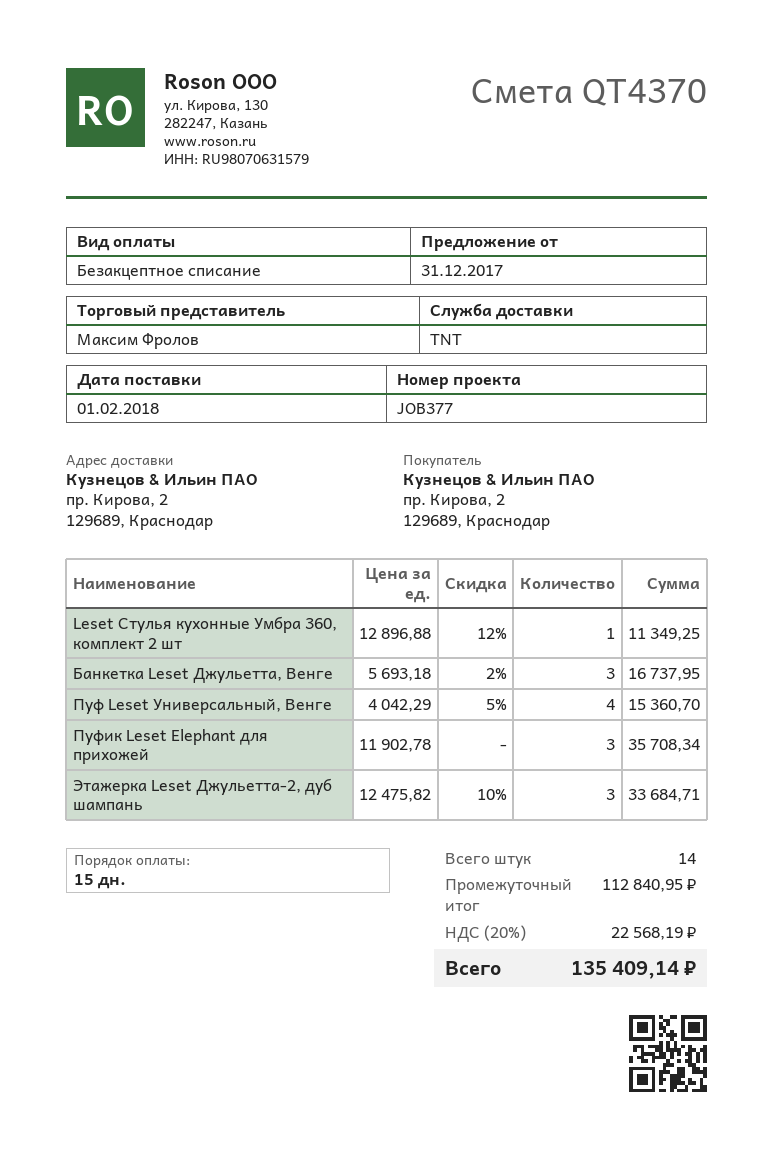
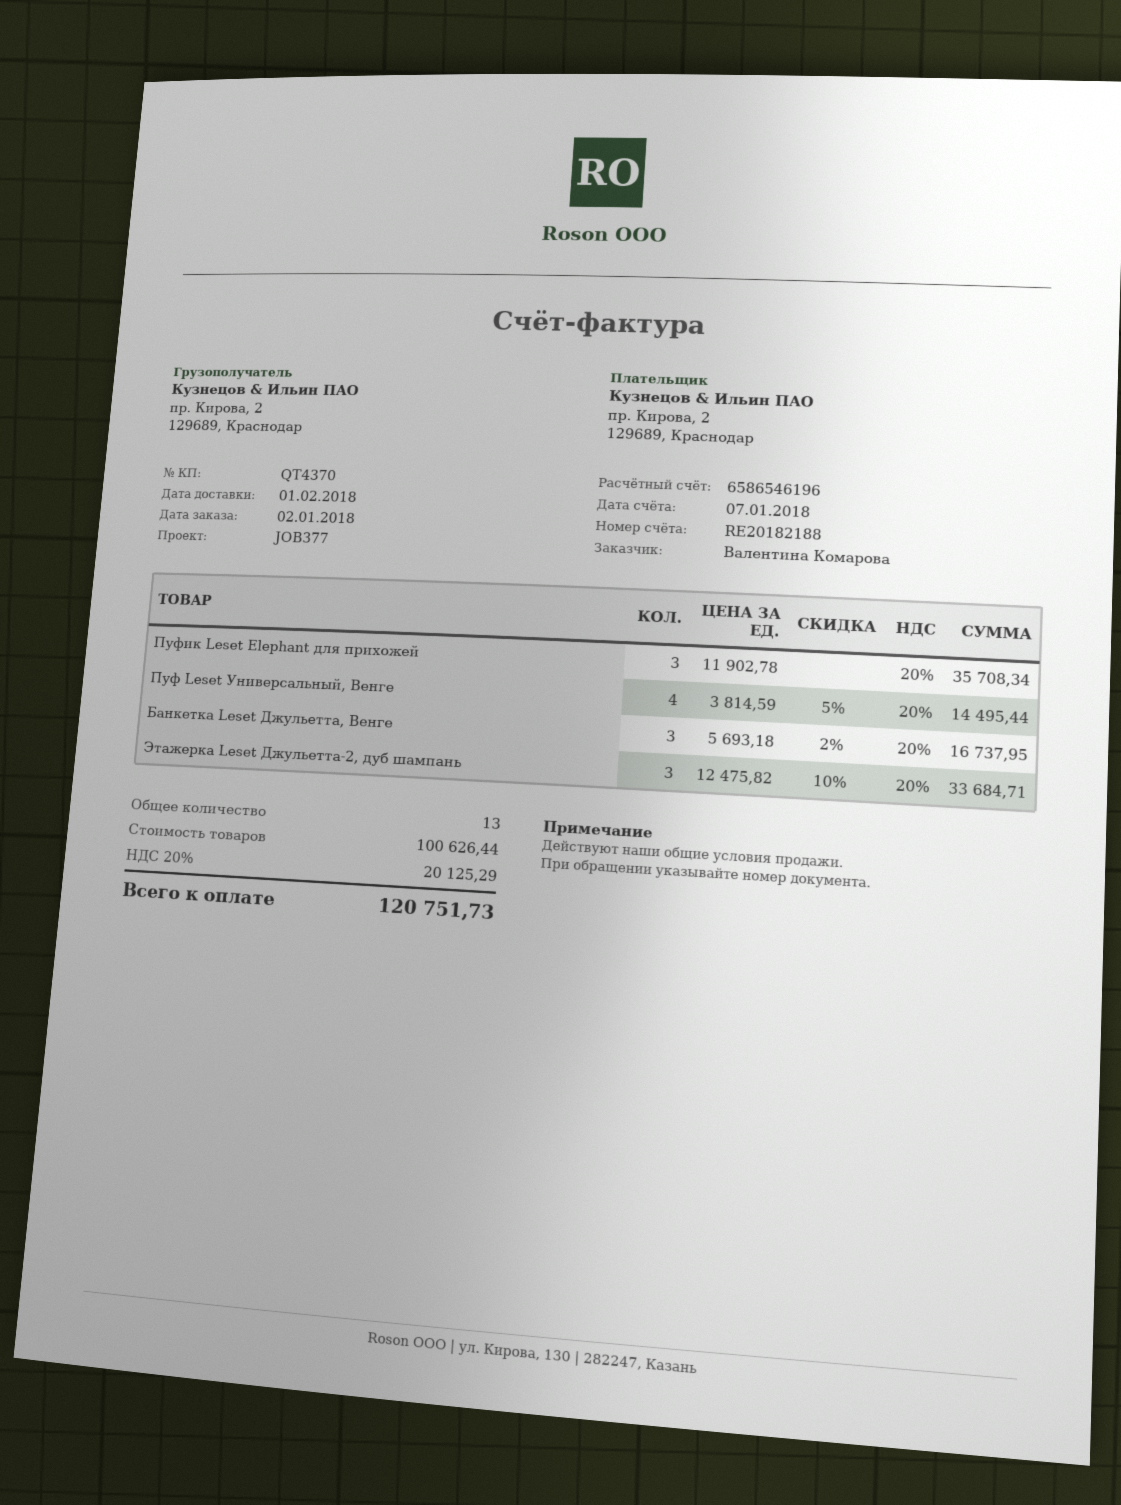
Leset Стулья кухонные Умбра 360, комплект 2 шт: 1 x 12896.88 - 12% = 11349.25 -> none
Пуф Leset Универсальный, Венге: 4 x 4042.29 - 5% = 15360.70 -> 4 x 3814.59 - 5% = 14495.44
total quantity: 14 -> 13
subtotal: 112840.95 -> 100626.44
tax: 20% = 22568.19 -> 20% = 20125.29
total: 135409.14 -> 120751.73

